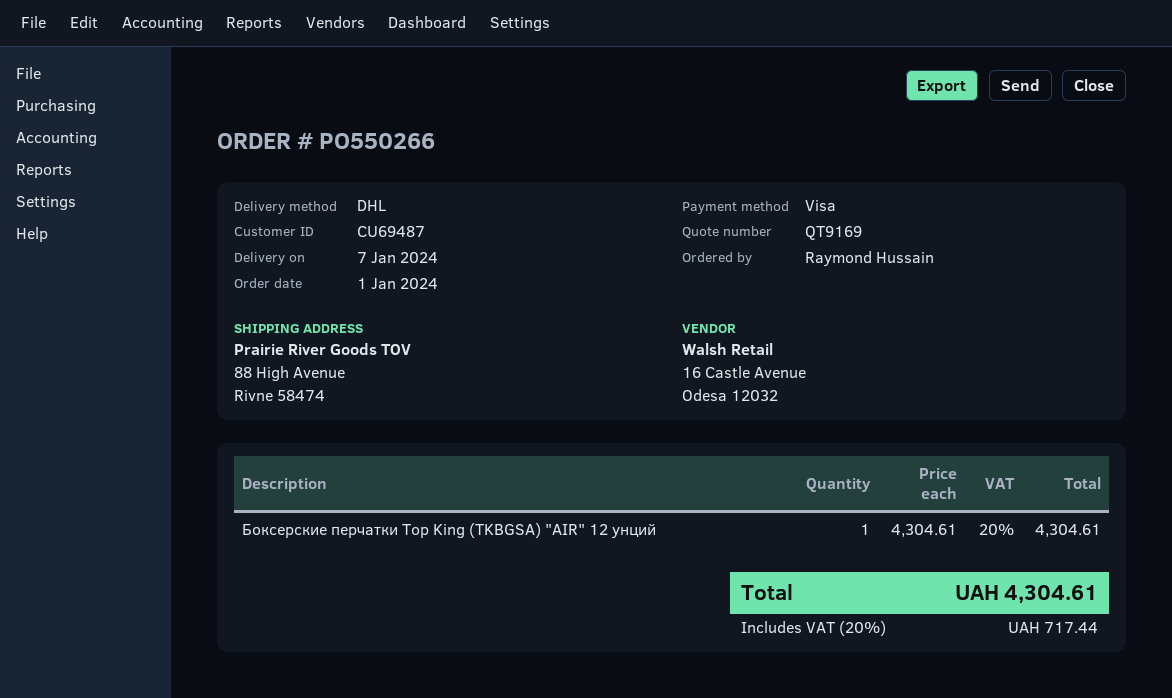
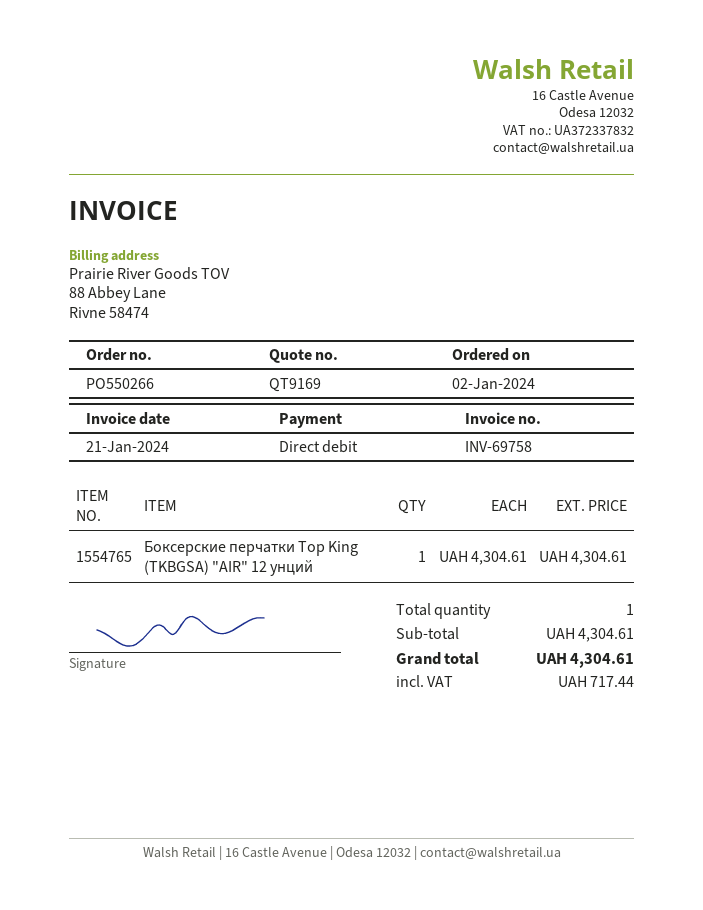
order date: 2024-01-01 -> 2024-01-02
payment method: Visa -> direct debit

